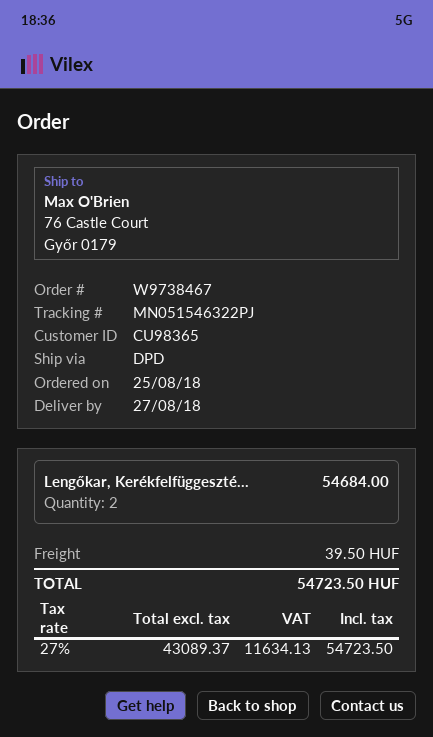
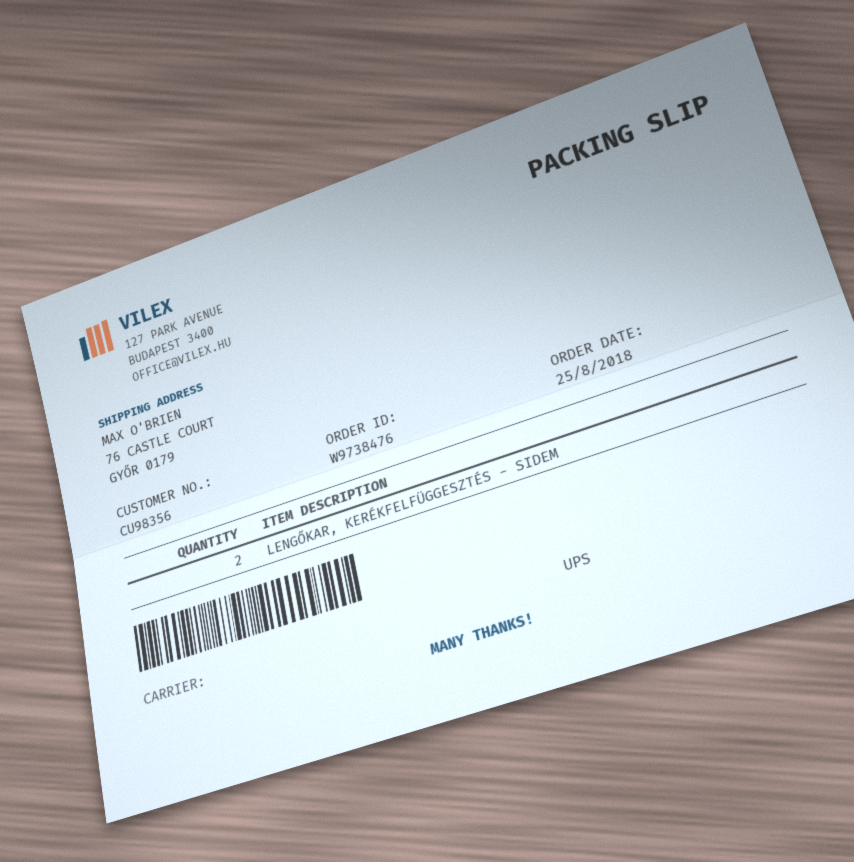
order number: W9738467 -> W9738476
customer number: CU98365 -> CU98356
shipping method: DPD -> UPS

